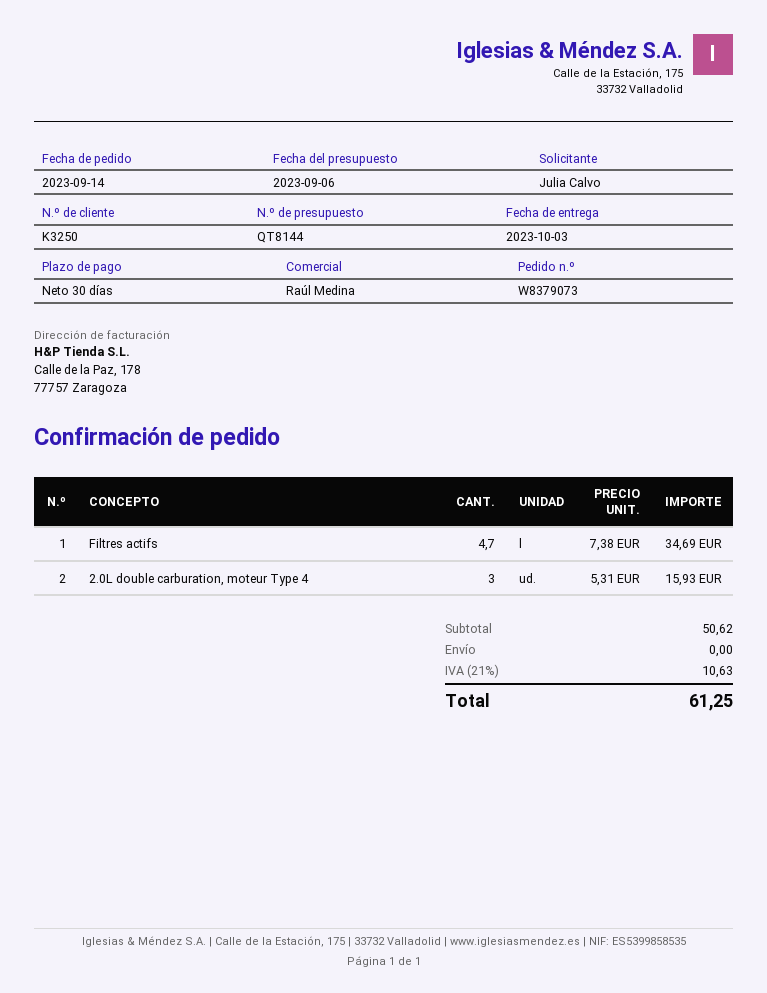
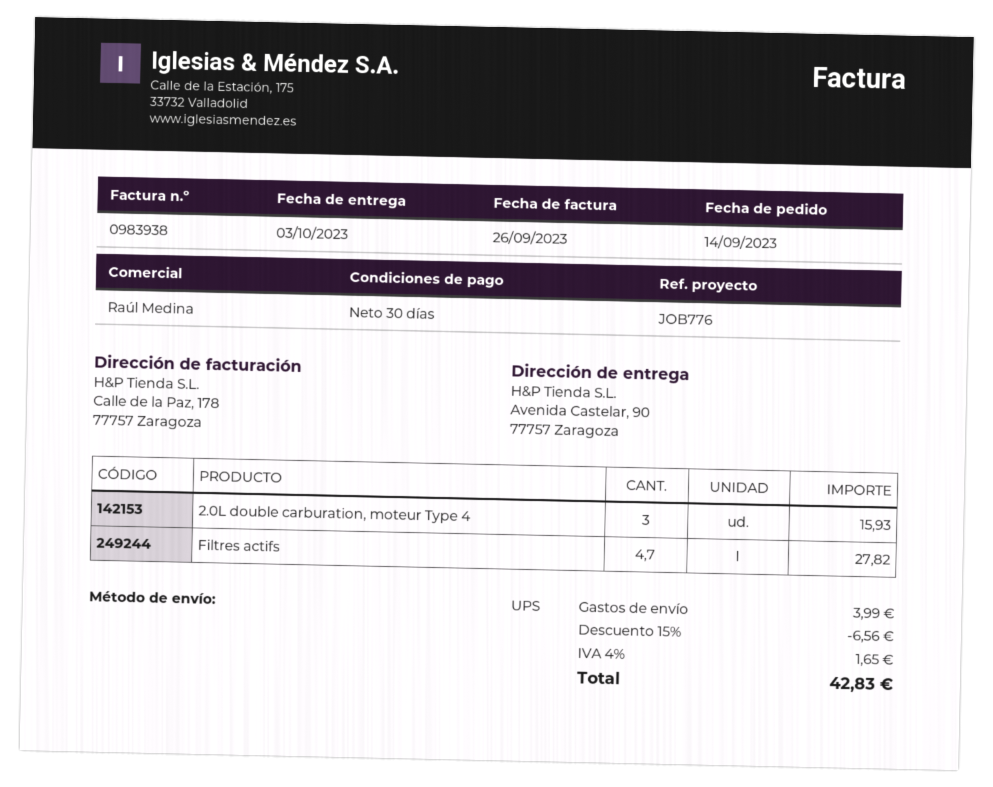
Filtres actifs: 4.7 for 34.69 -> 4.7 for 27.82
discount: none -> 15% = 6.56
shipping: 0.00 -> 3.99
tax: 21% = 10.63 -> 4% = 1.65
total: 61.25 -> 42.83

